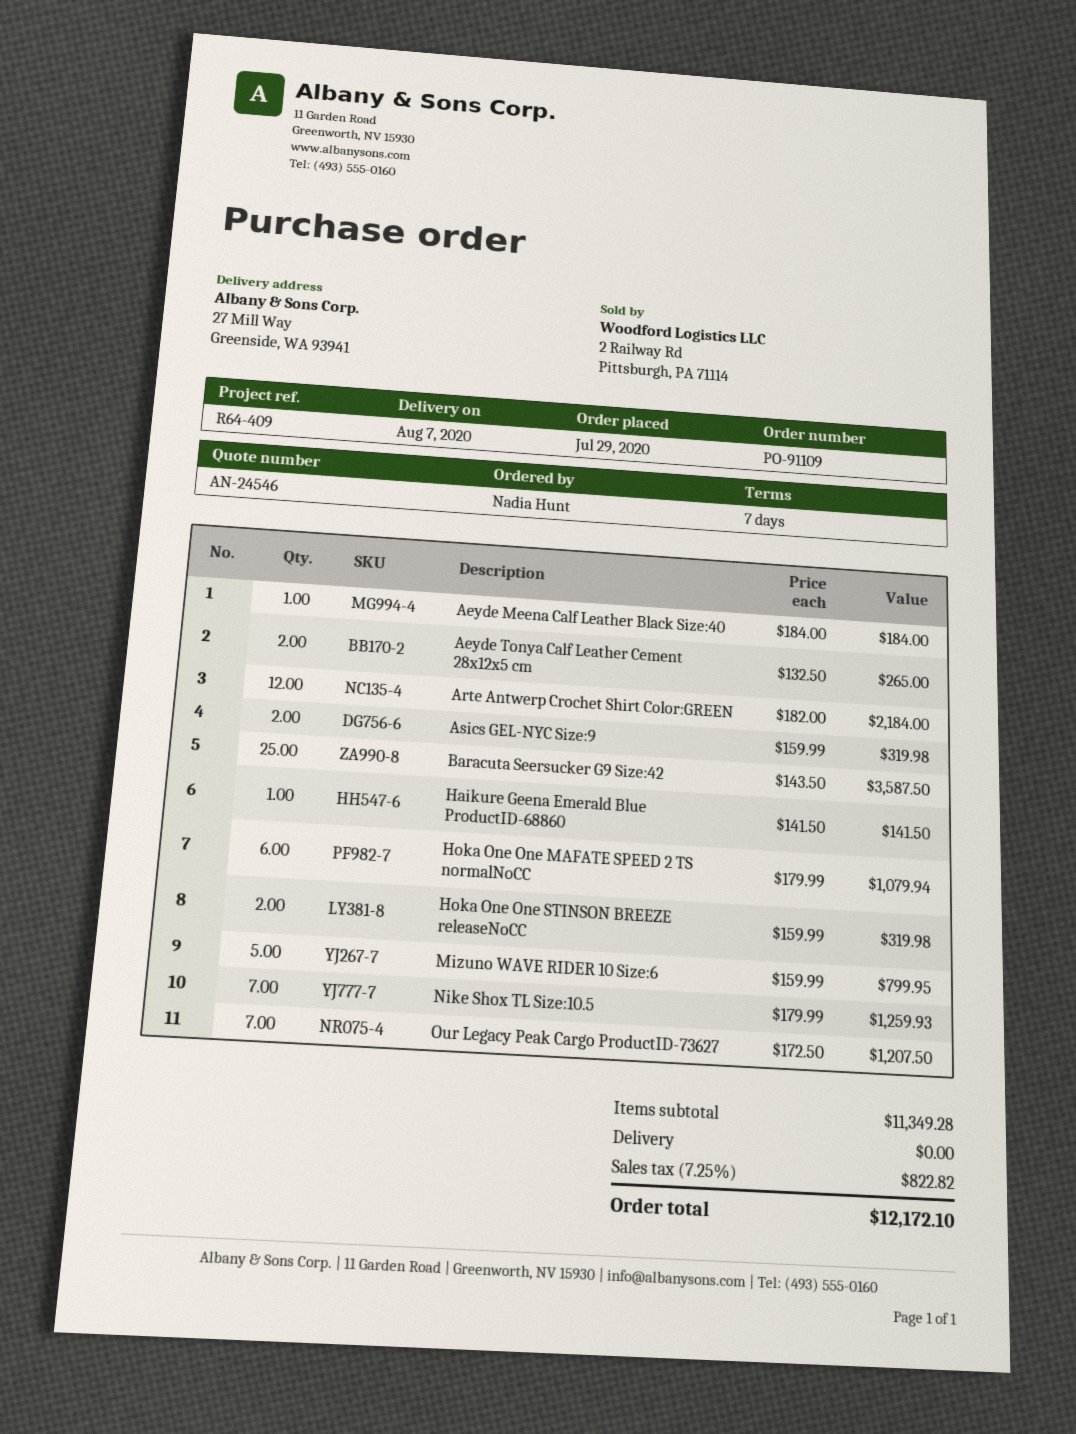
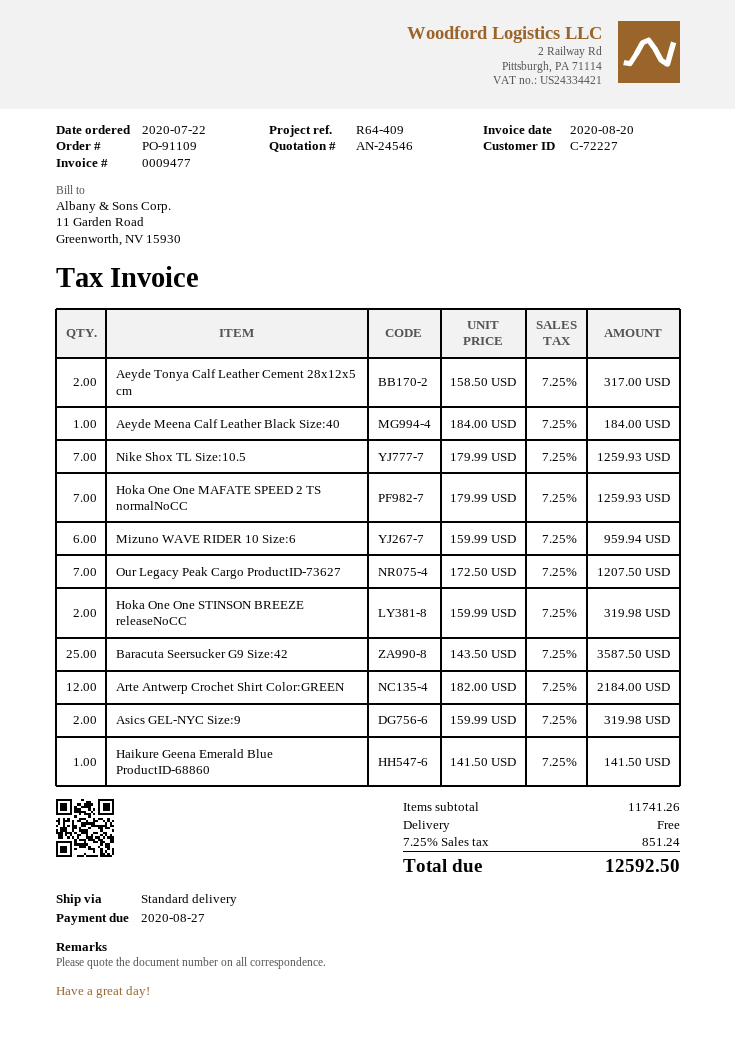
order date: 2020-07-29 -> 2020-07-22
Aeyde Tonya Calf Leather Cement 28x12x5 cm: 2 x 132.50 = 265.00 -> 2 x 158.50 = 317.00
Hoka One One MAFATE SPEED 2 TS normalNoCC: 6 x 179.99 = 1079.94 -> 7 x 179.99 = 1259.93
Mizuno WAVE RIDER 10 Size:6: 5 x 159.99 = 799.95 -> 6 x 159.99 = 959.94
subtotal: 11349.28 -> 11741.26
tax: 7.25% = 822.82 -> 7.25% = 851.24
total: 12172.10 -> 12592.50

